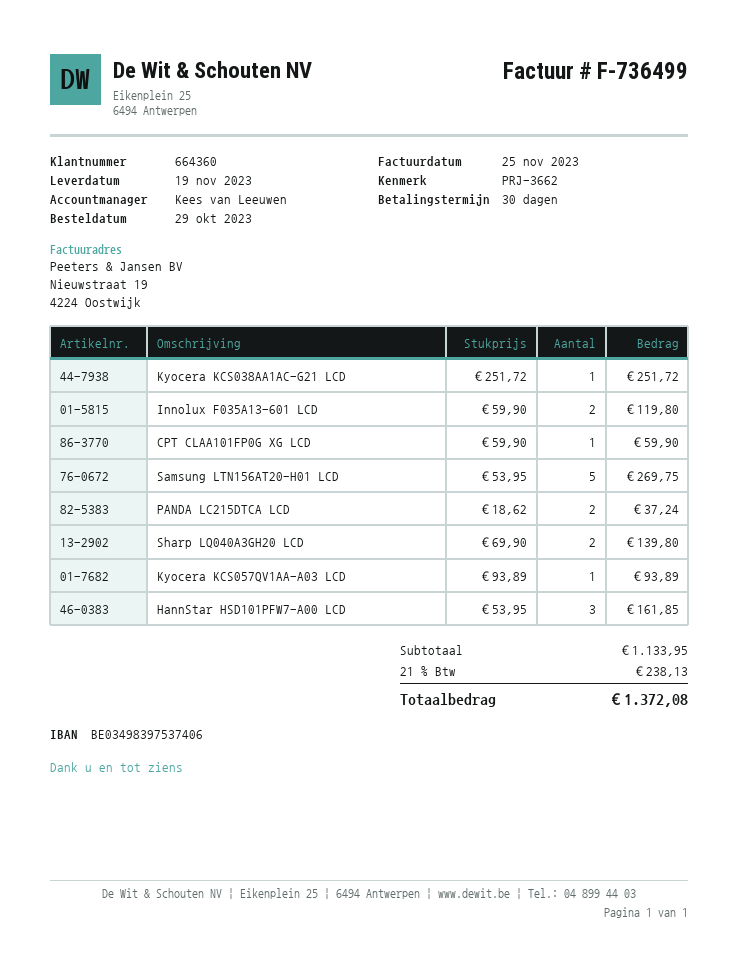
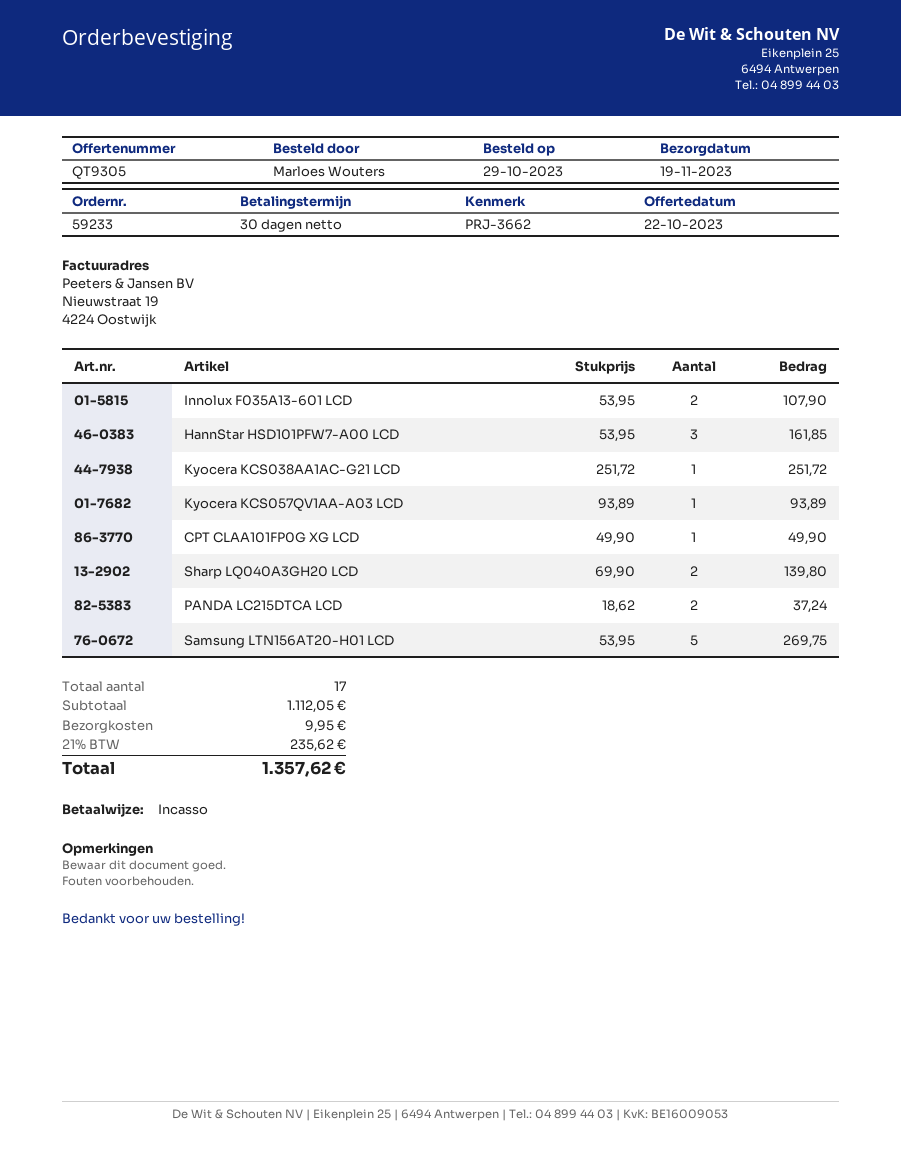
Innolux F035A13-601 LCD: 2 x 59.90 = 119.80 -> 2 x 53.95 = 107.90
CPT CLAA101FP0G XG LCD: 1 x 59.90 = 59.90 -> 1 x 49.90 = 49.90
subtotal: 1133.95 -> 1112.05
shipping: none -> 9.95
tax: 21% = 238.13 -> 21% = 235.62
total: 1372.08 -> 1357.62

